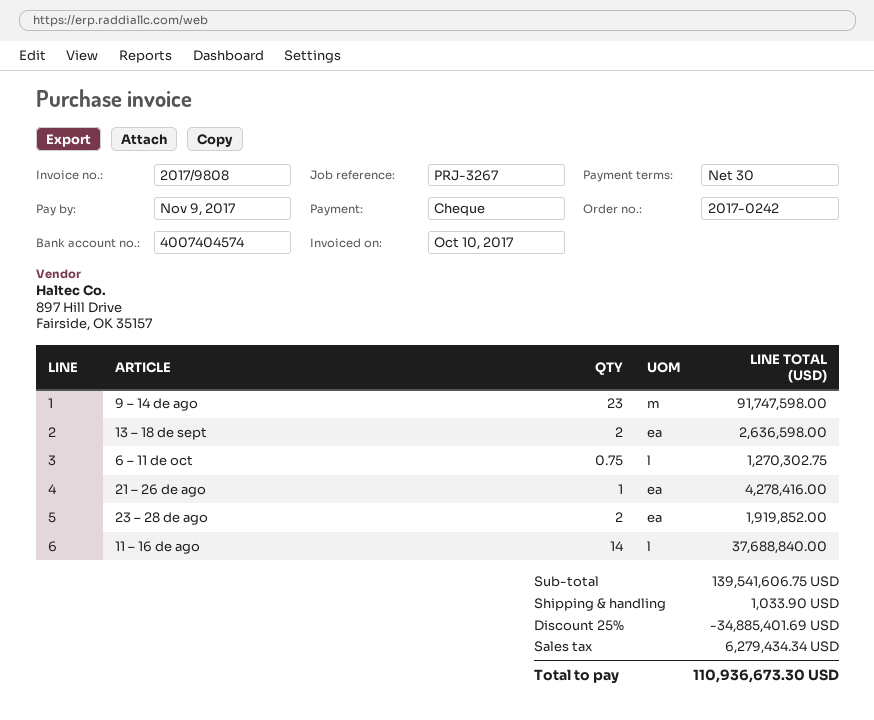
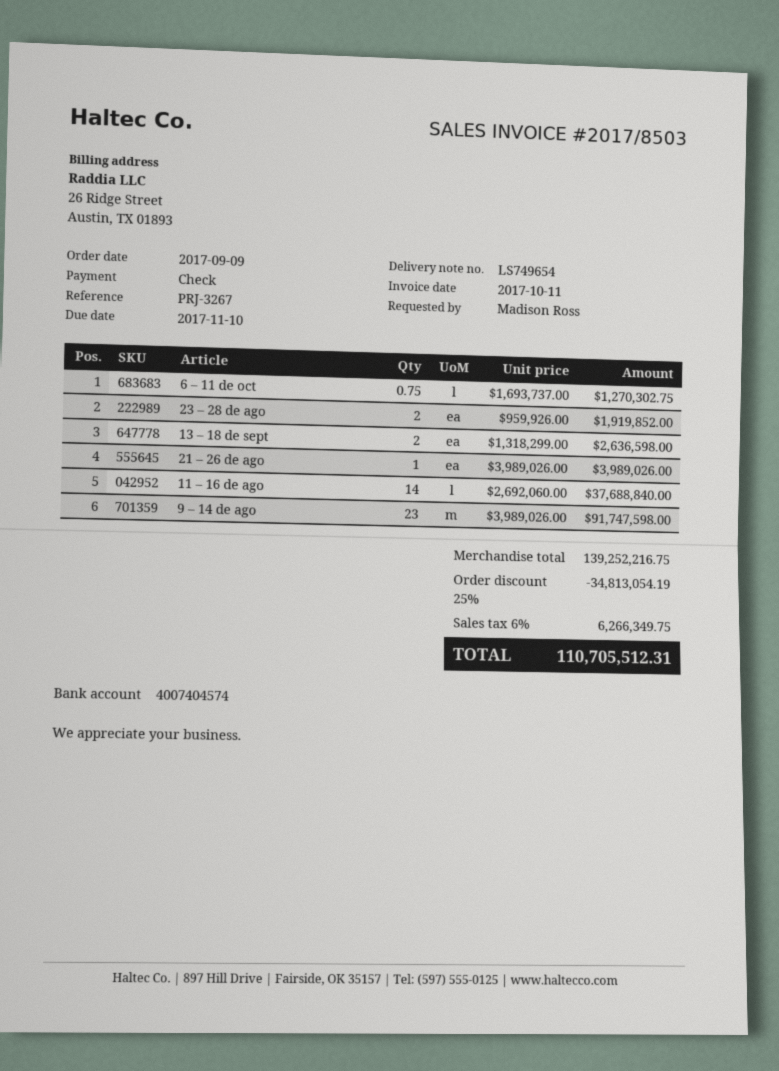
invoice number: 2017/9808 -> 2017/8503
invoice date: 2017-10-10 -> 2017-10-11
due date: 2017-11-09 -> 2017-11-10
21 – 26 de ago: 1 for 4278416.00 -> 1 for 3989026.00
subtotal: 139541606.75 -> 139252216.75
discount: 25% = 34885401.69 -> 25% = 34813054.19
shipping: 1033.90 -> none
tax: 6279434.34 -> 6266349.75
total: 110936673.30 -> 110705512.31

